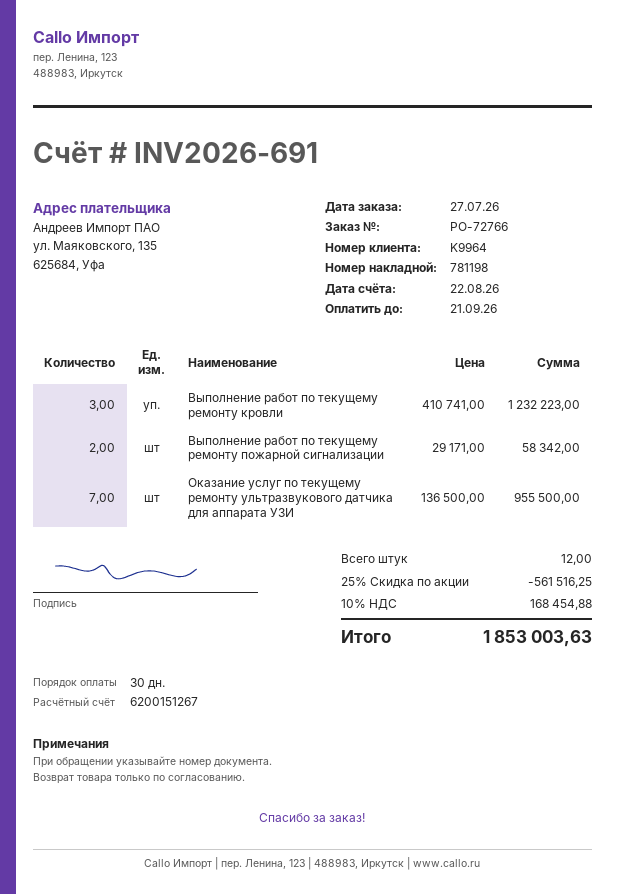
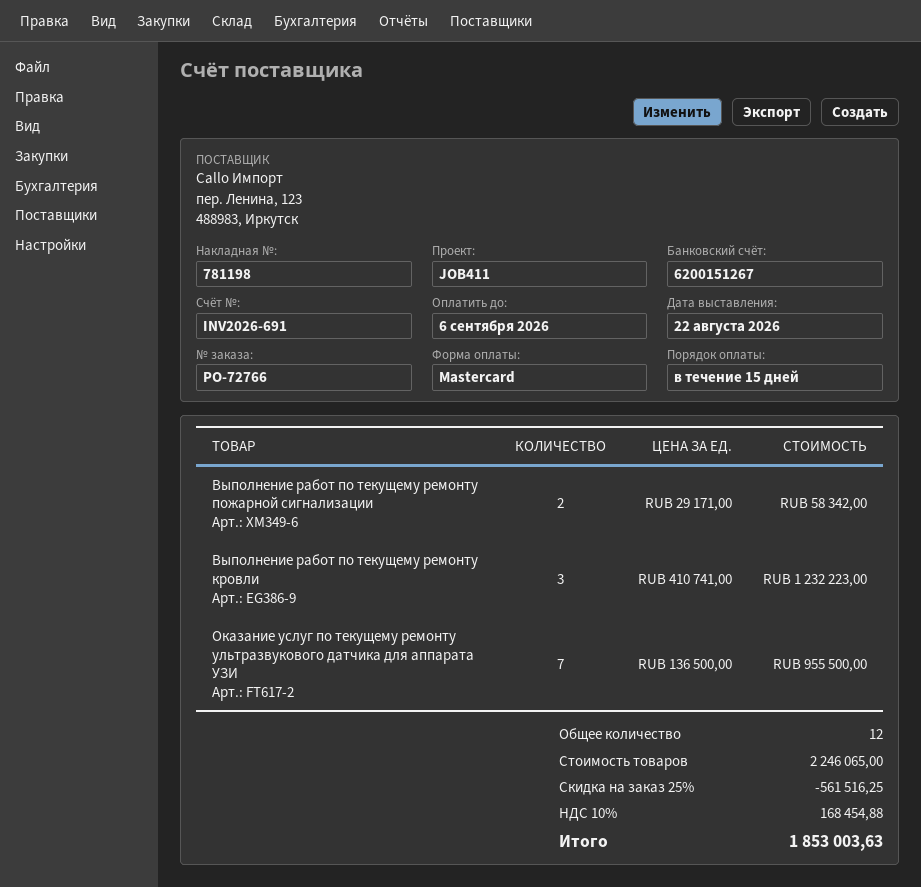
payment terms: 30 days -> 15 days
due date: 2026-09-21 -> 2026-09-06

